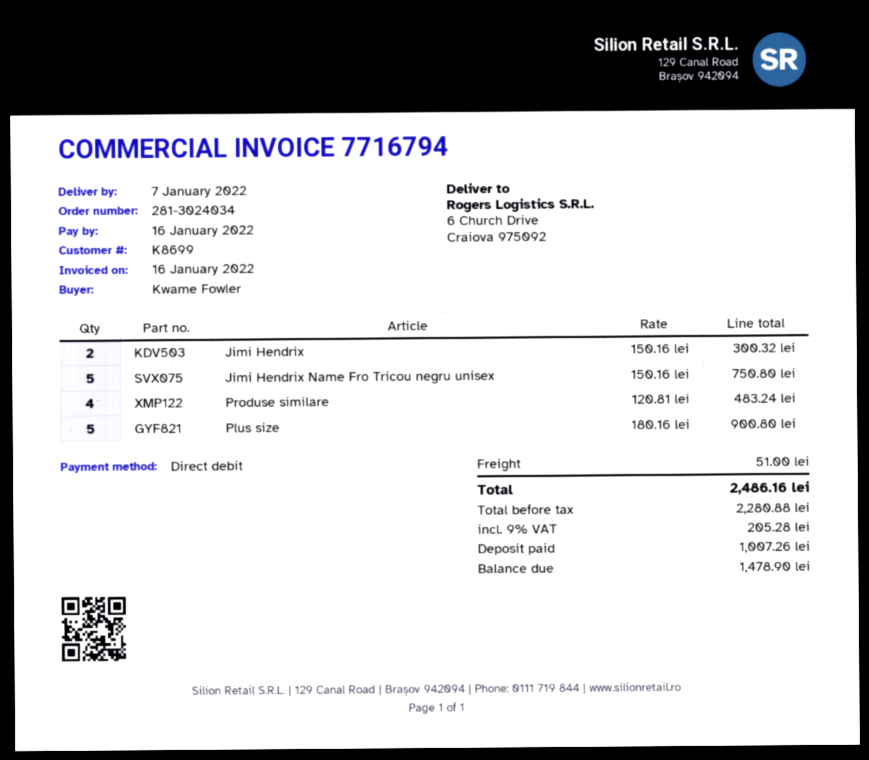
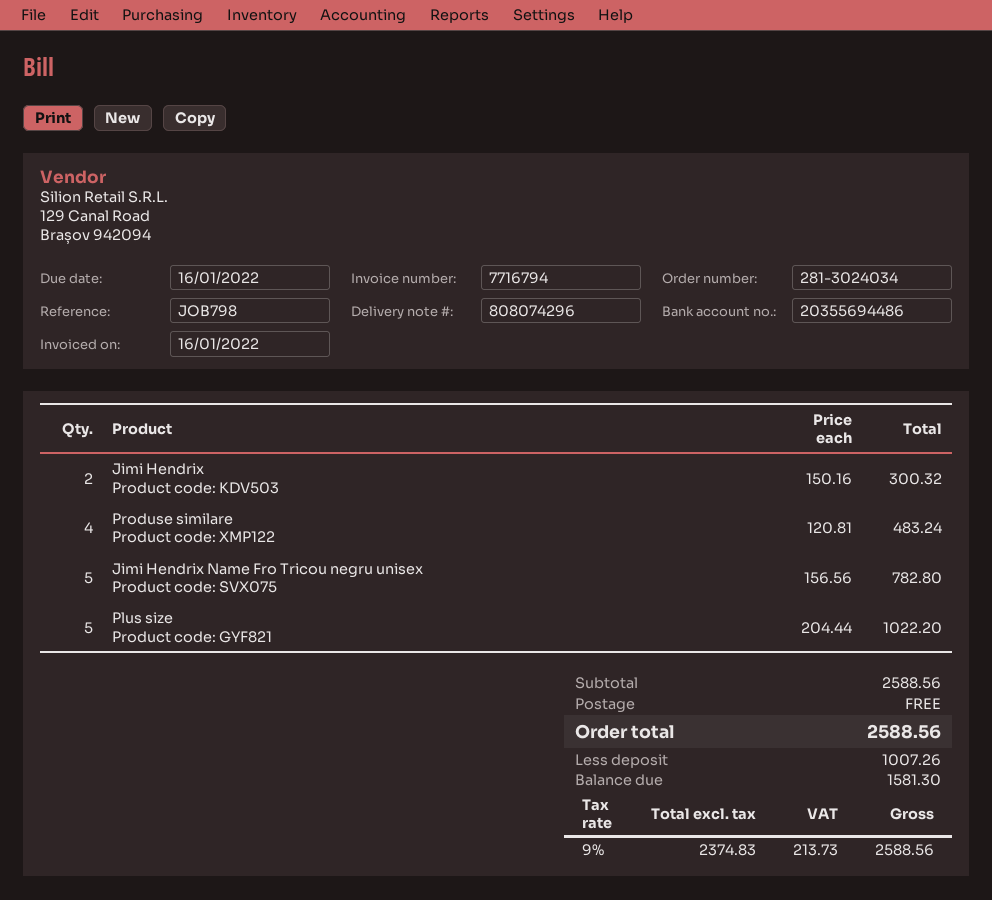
Jimi Hendrix Name Fro Tricou negru unisex: 5 x 150.16 = 750.80 -> 5 x 156.56 = 782.80
Plus size: 5 x 180.16 = 900.80 -> 5 x 204.44 = 1022.20
shipping: 51.00 -> 0.00
net: 2280.88 -> 2374.83
tax: 9% = 205.28 -> 9% = 213.73
total: 2486.16 -> 2588.56
balance: 1478.90 -> 1581.30

